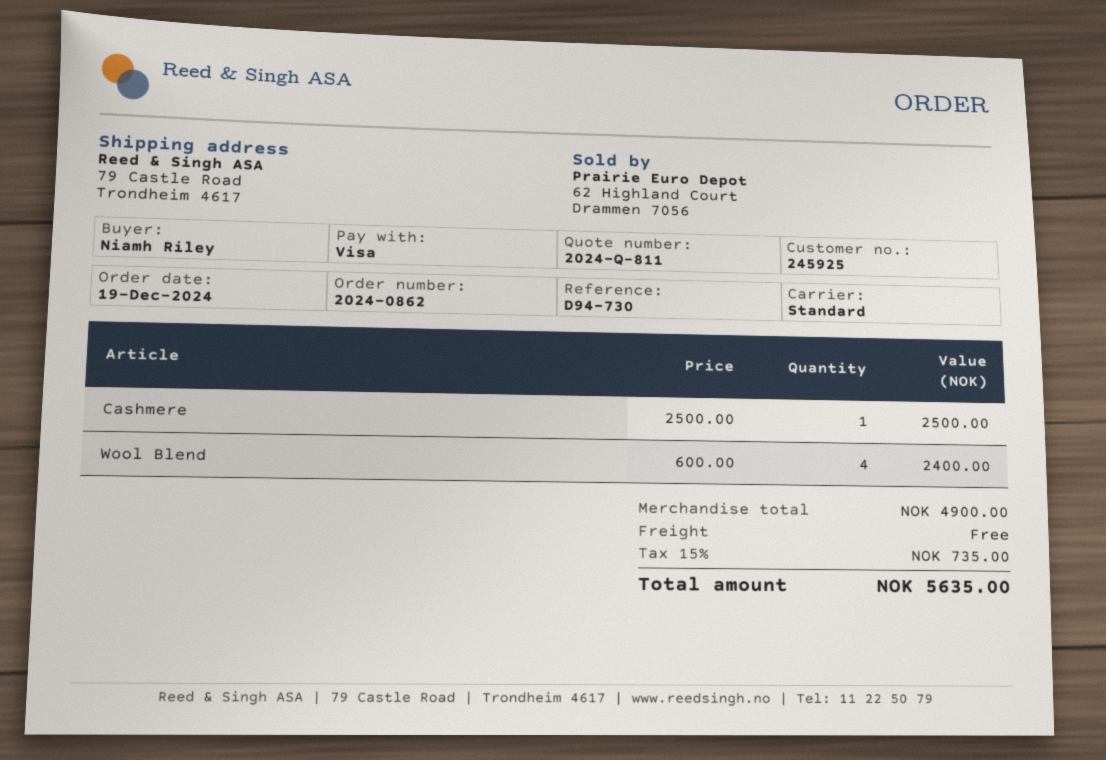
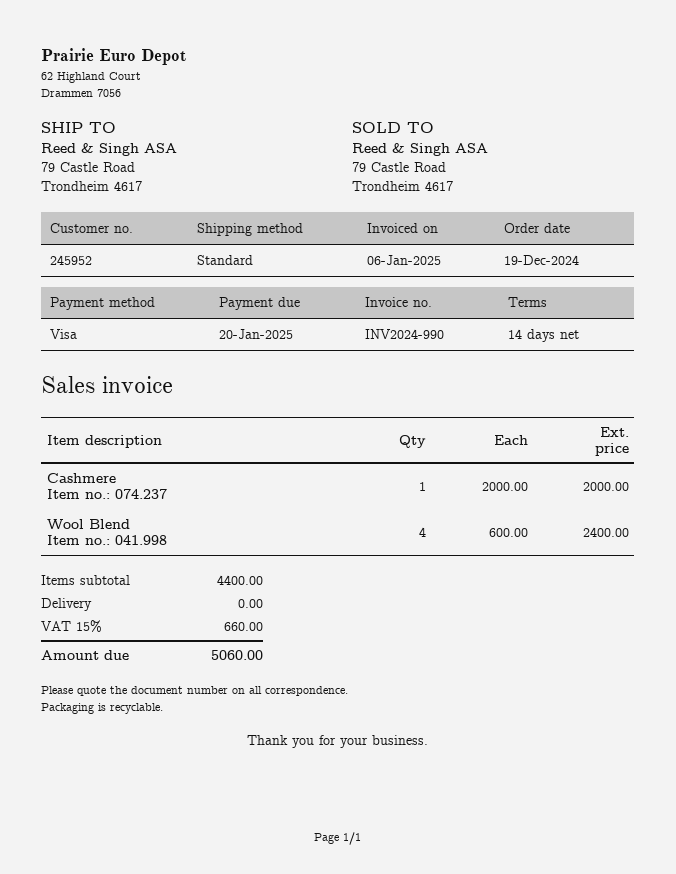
customer number: 245925 -> 245952
Cashmere: 1 x 2500.00 = 2500.00 -> 1 x 2000.00 = 2000.00
subtotal: 4900.00 -> 4400.00
tax: 15% = 735.00 -> 15% = 660.00
total: 5635.00 -> 5060.00

